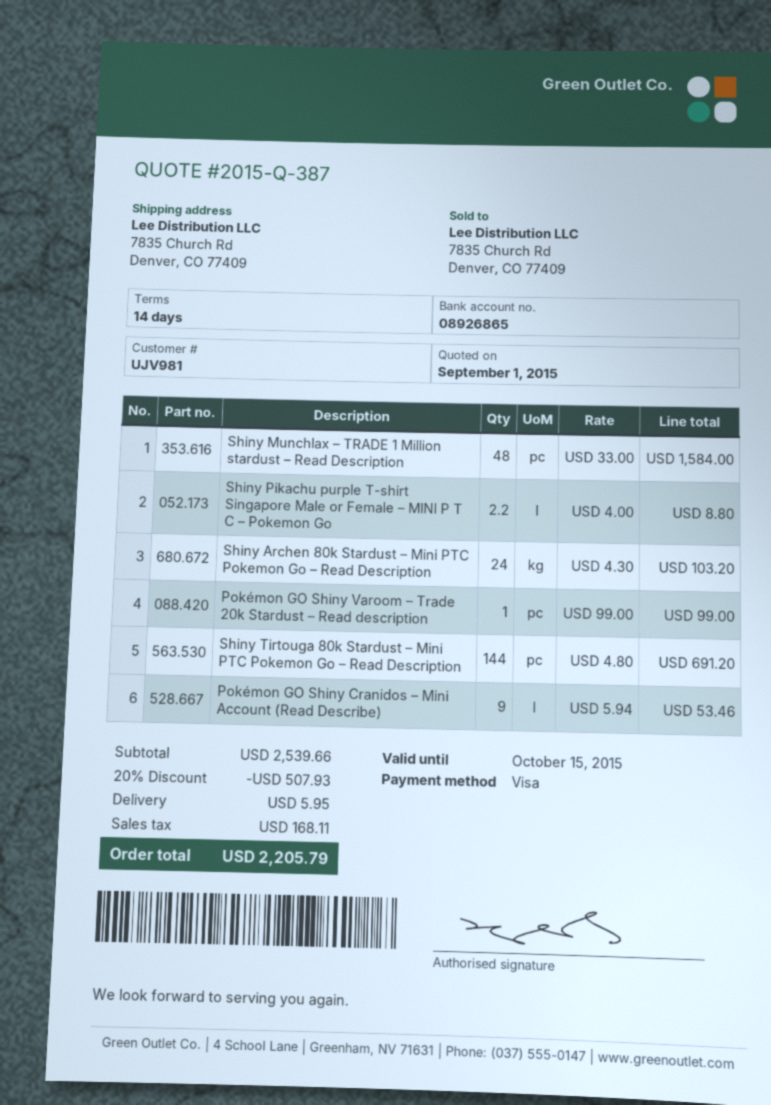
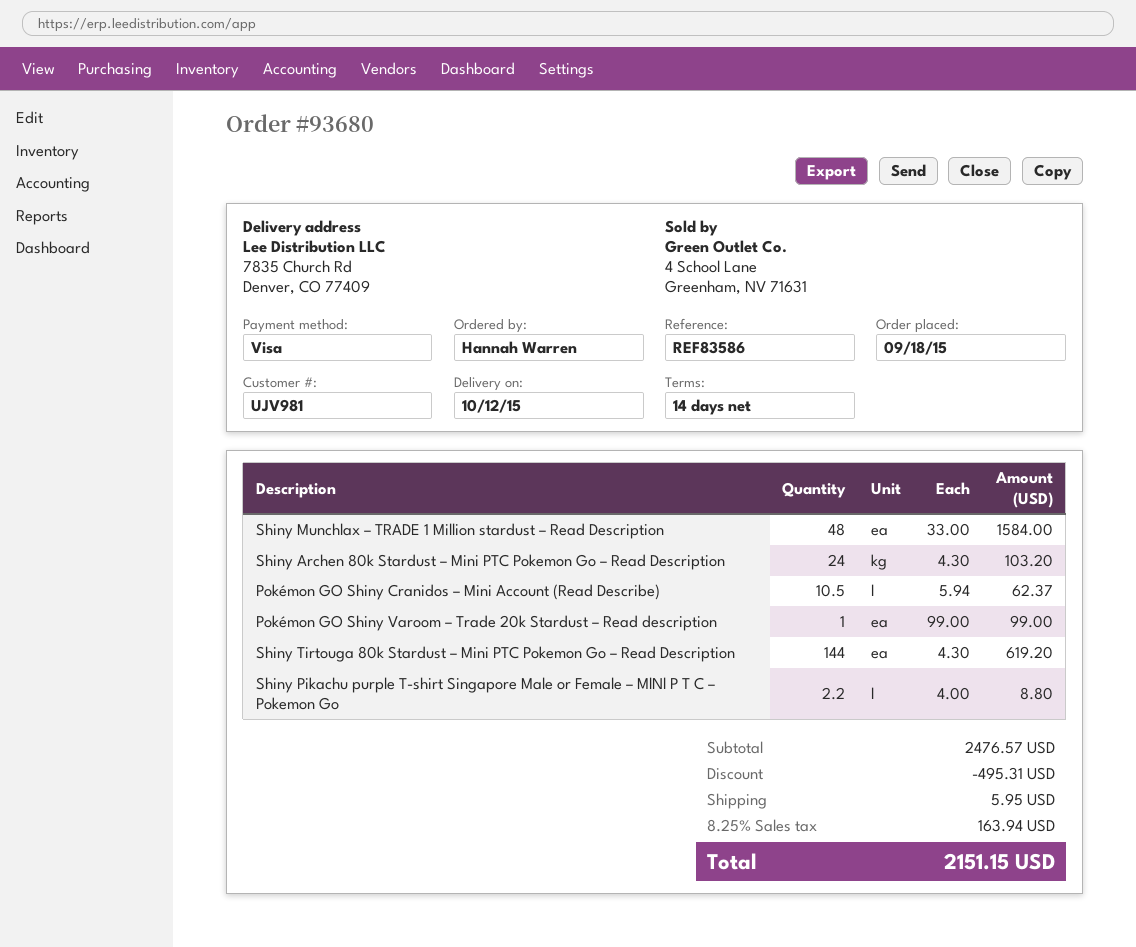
Shiny Tirtouga 80k Stardust – Mini PTC Pokemon Go – Read Description: 144 x 4.80 = 691.20 -> 144 x 4.30 = 619.20
Pokémon GO Shiny Cranidos – Mini Account (Read Describe): 9 x 5.94 = 53.46 -> 10.5 x 5.94 = 62.37
subtotal: 2539.66 -> 2476.57
discount: 507.93 -> 495.31
tax: 168.11 -> 163.94
total: 2205.79 -> 2151.15

